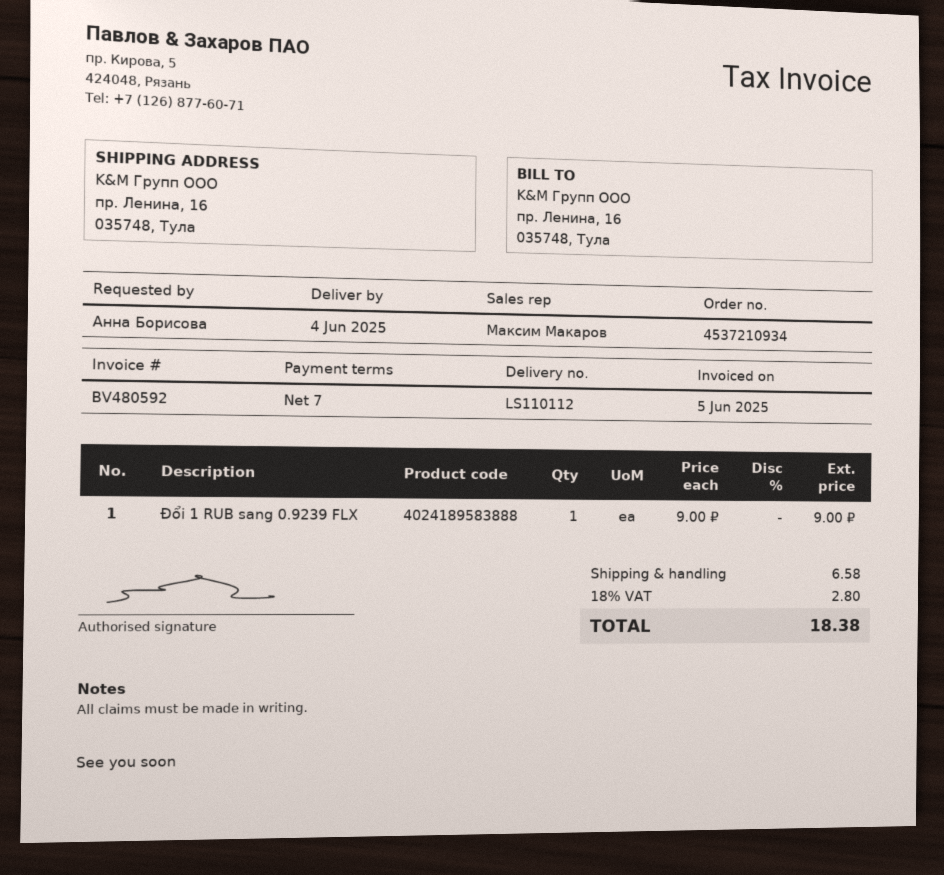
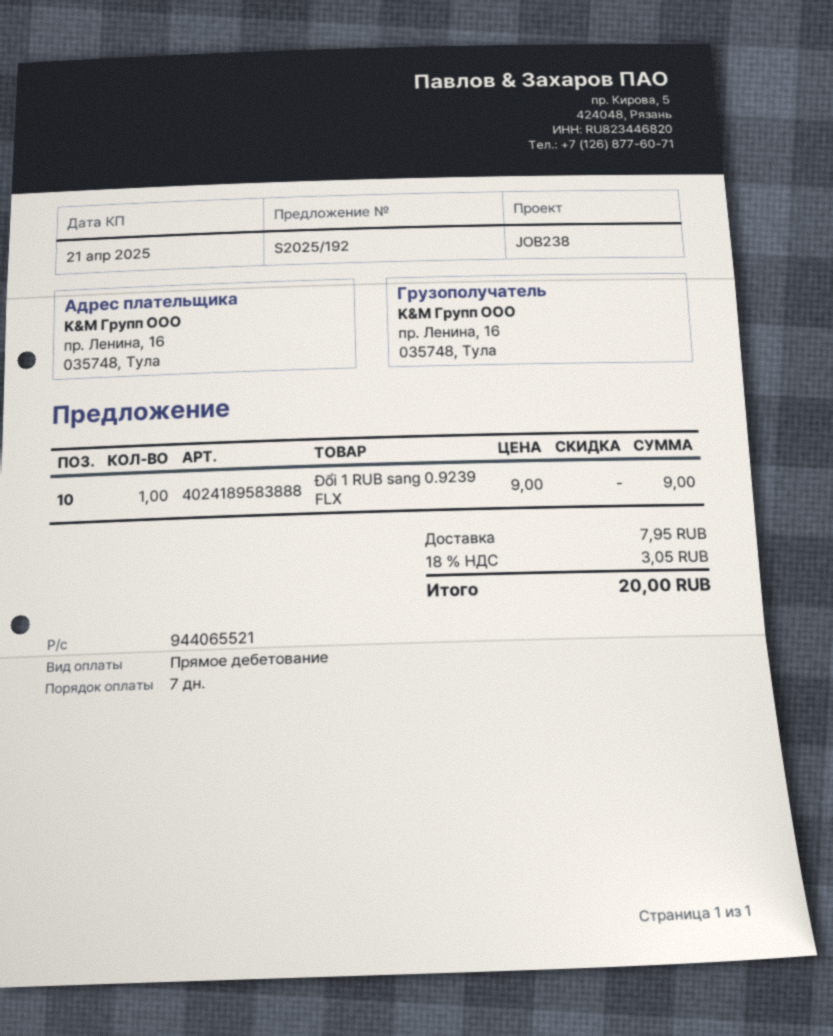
shipping: 6.58 -> 7.95
tax: 18% = 2.80 -> 18% = 3.05
total: 18.38 -> 20.00

